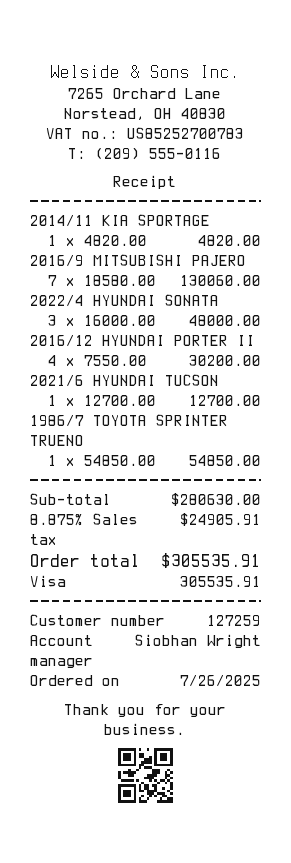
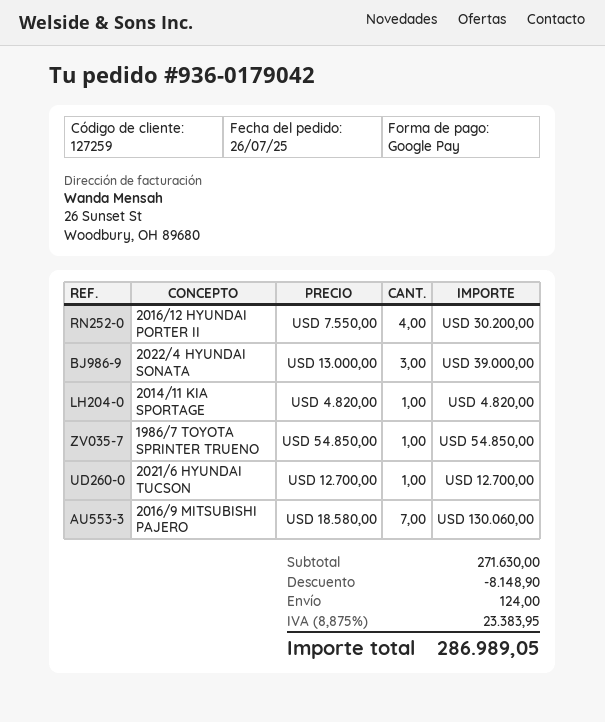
payment method: Visa -> Google Pay
2022/4 HYUNDAI SONATA: 3 x 16000.00 = 48000.00 -> 3 x 13000.00 = 39000.00
subtotal: 280630.00 -> 271630.00
discount: none -> 8148.90
shipping: none -> 124.00
tax: 8.875% = 24905.91 -> 8.875% = 23383.95
total: 305535.91 -> 286989.05

